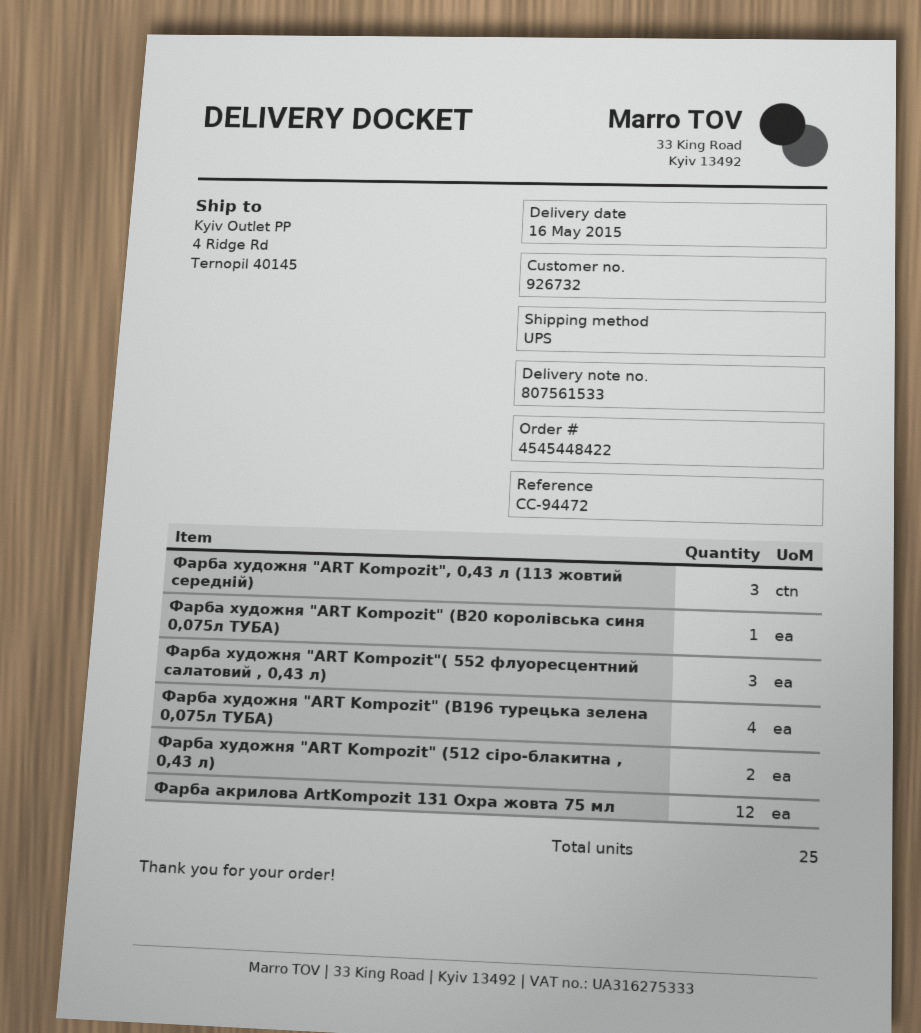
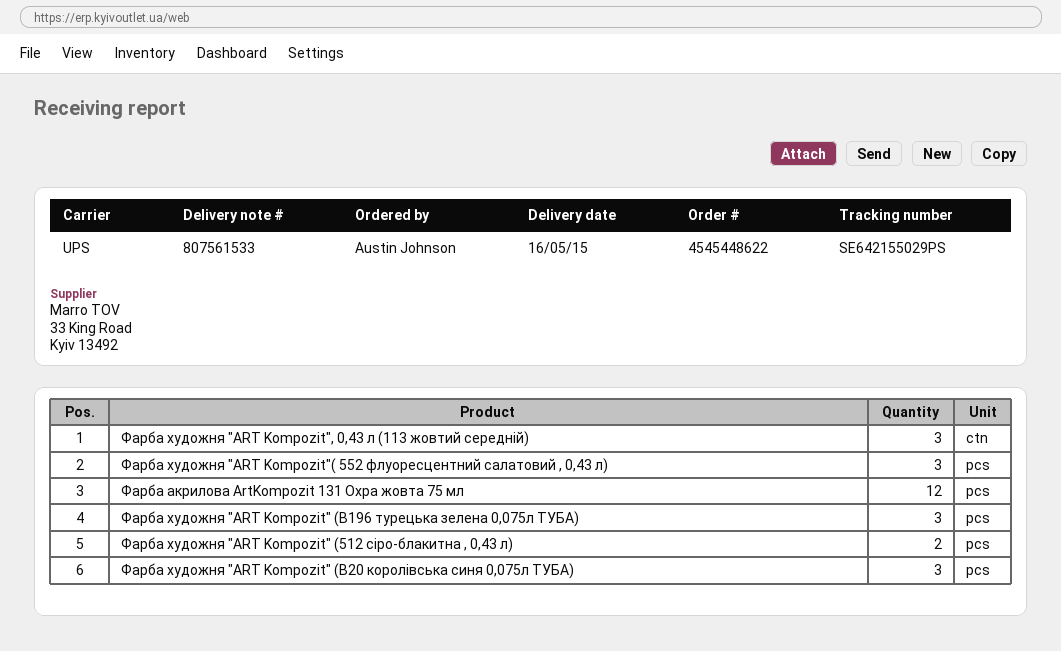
order number: 4545448422 -> 4545448622
Фарба художня "ART Kompozit" (B20 королівська синя 0,075л ТУБА): 1 -> 3
Фарба художня "ART Kompozit" (B196 турецька зелена 0,075л ТУБА): 4 -> 3

